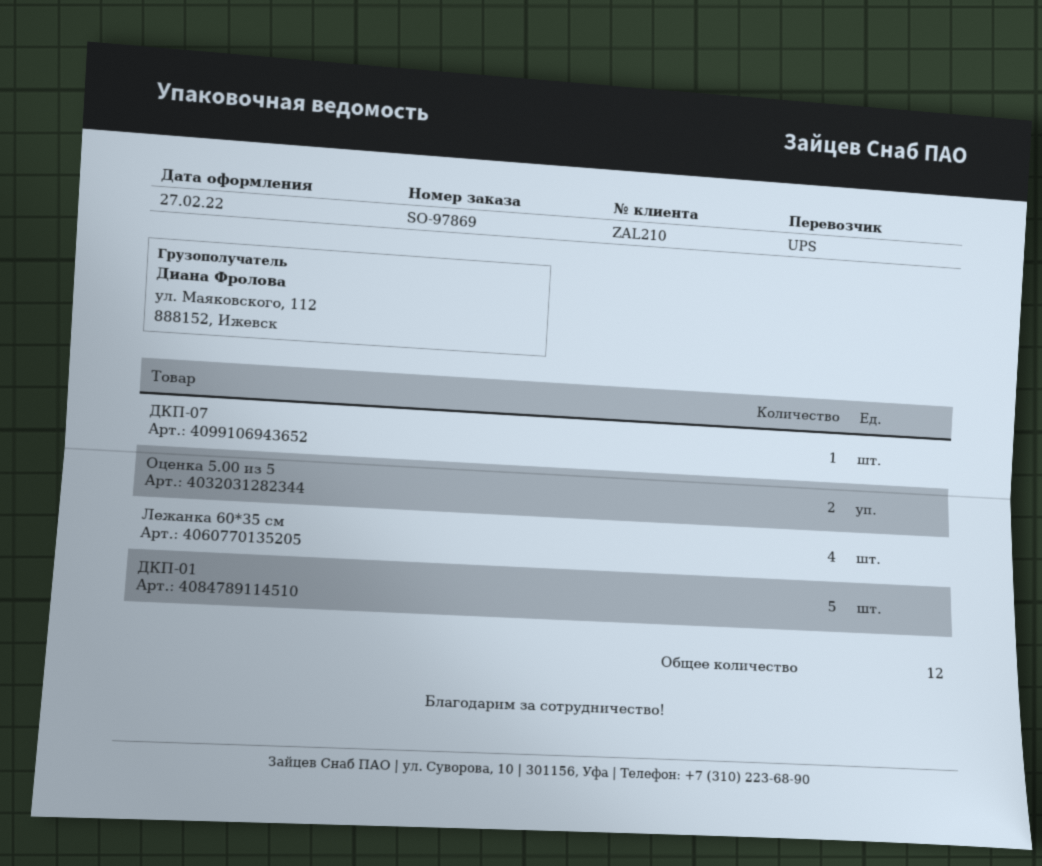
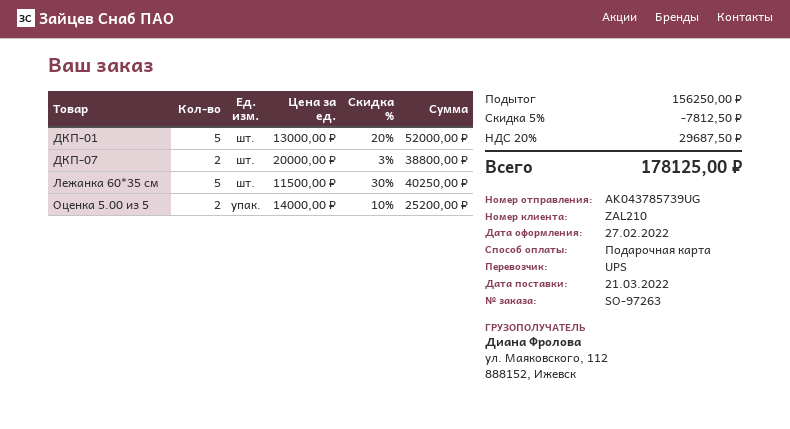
order number: SO-97869 -> SO-97263
ДКП-07: 1 -> 2
Лежанка 60*35 см: 4 -> 5

